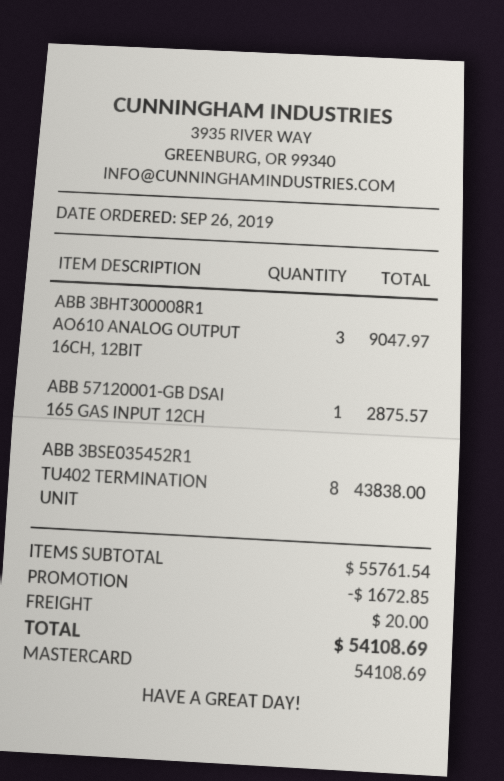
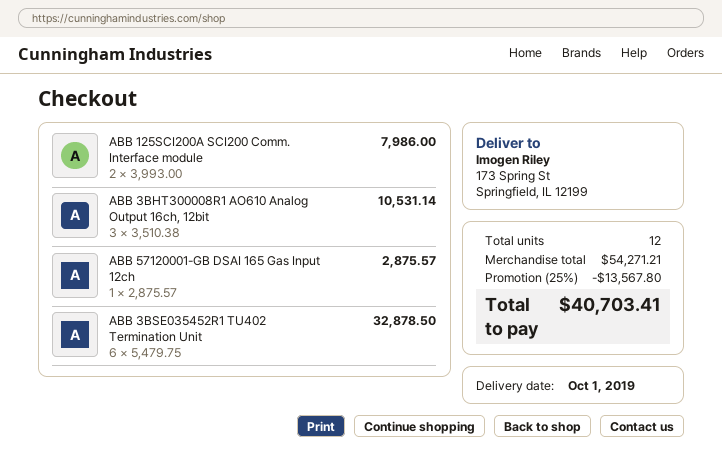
ABB 3BHT300008R1 AO610 ANALOG OUTPUT 16CH, 12BIT: 3 for 9047.97 -> 3 for 10531.14
ABB 3BSE035452R1 TU402 TERMINATION UNIT: 8 for 43838.00 -> 6 for 32878.50
ABB 125SCI200A SCI200 Comm. Interface module: none -> 2 for 7986.00
subtotal: 55761.54 -> 54271.21
discount: 1672.85 -> 13567.80
shipping: 20.00 -> none
total: 54108.69 -> 40703.41

